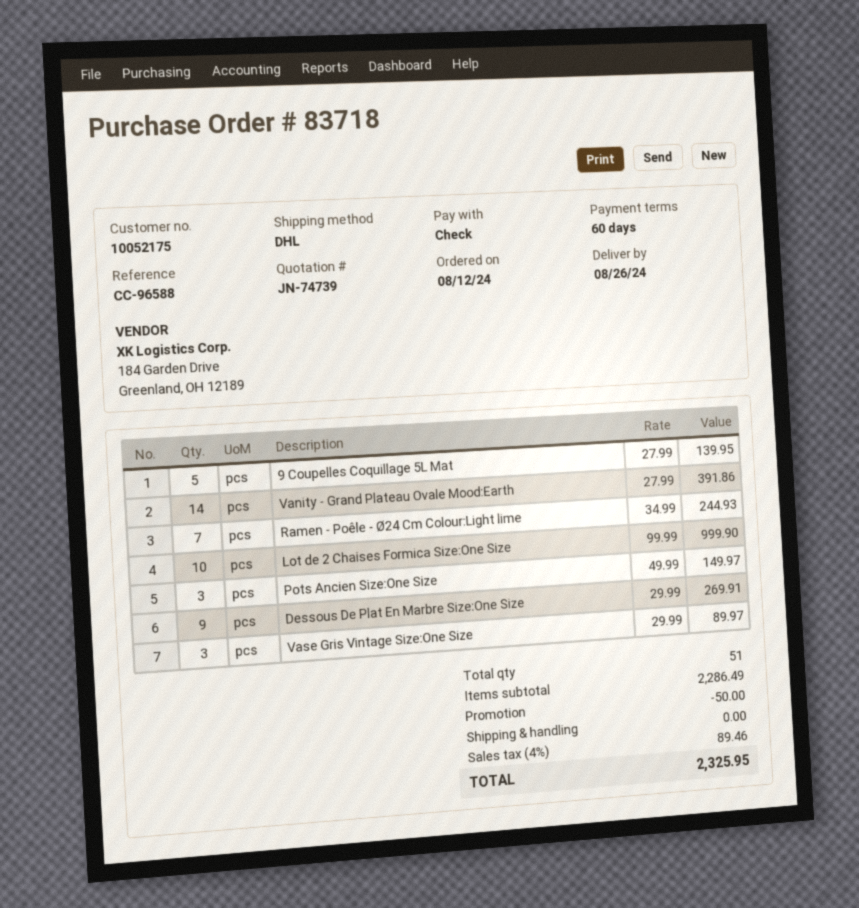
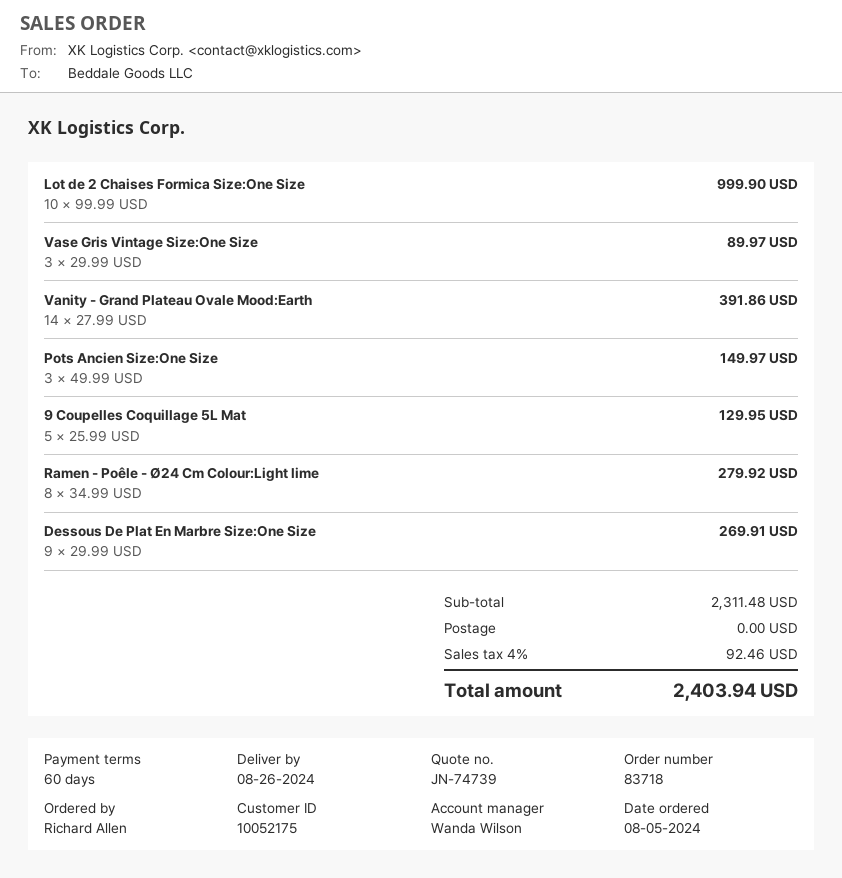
order date: 2024-08-12 -> 2024-08-05
9 Coupelles Coquillage 5L Mat: 5 x 27.99 = 139.95 -> 5 x 25.99 = 129.95
Ramen - Poêle - Ø24 Cm Colour:Light lime: 7 x 34.99 = 244.93 -> 8 x 34.99 = 279.92
subtotal: 2286.49 -> 2311.48
discount: 50.00 -> none
tax: 4% = 89.46 -> 4% = 92.46
total: 2325.95 -> 2403.94

